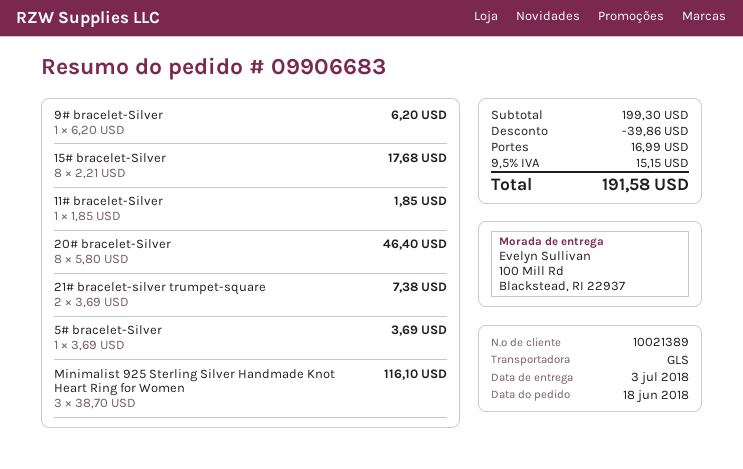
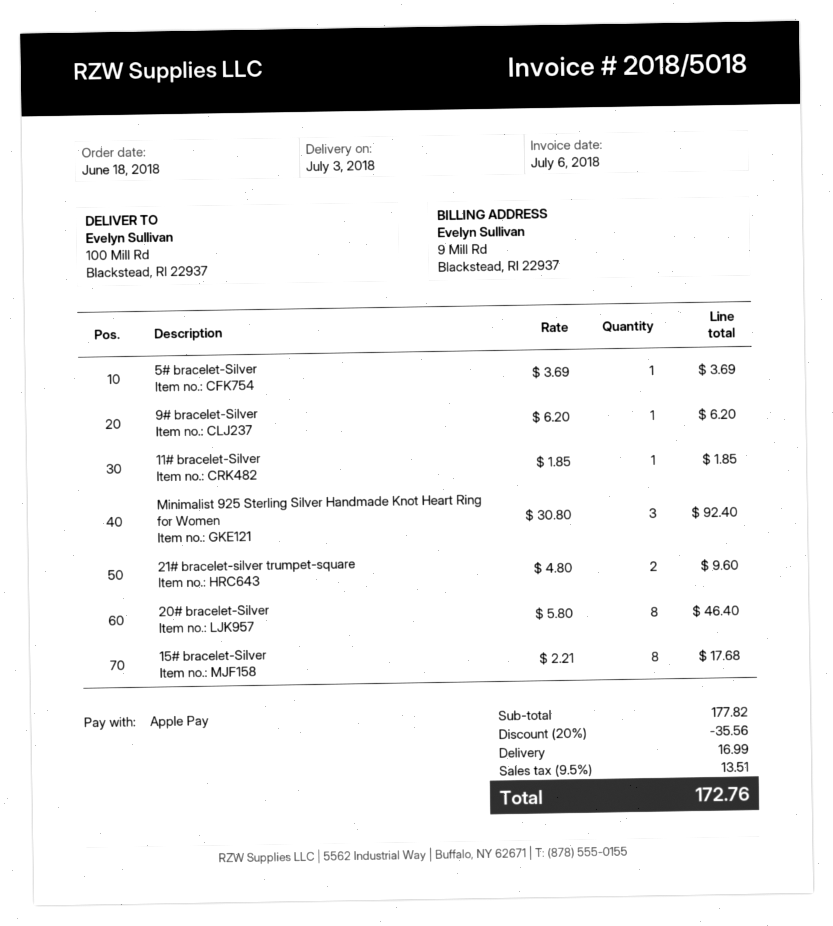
21# bracelet-silver trumpet-square: 2 x 3.69 = 7.38 -> 2 x 4.80 = 9.60
Minimalist 925 Sterling Silver Handmade Knot Heart Ring for Women: 3 x 38.70 = 116.10 -> 3 x 30.80 = 92.40
subtotal: 199.30 -> 177.82
discount: 39.86 -> 35.56
tax: 9.5% = 15.15 -> 9.5% = 13.51
total: 191.58 -> 172.76

